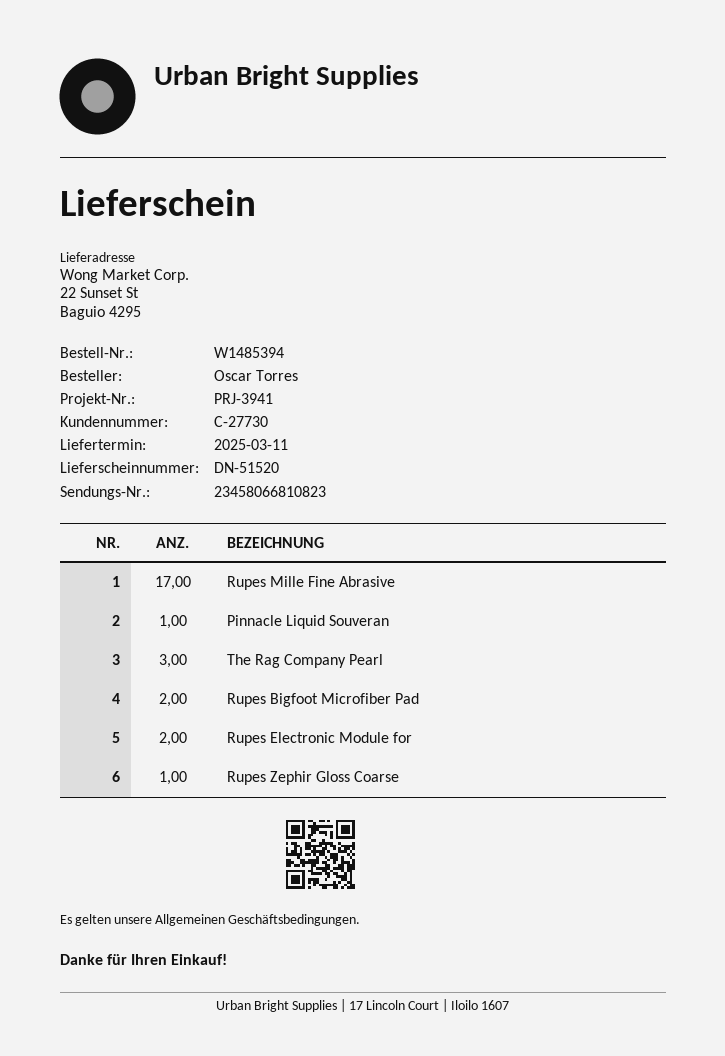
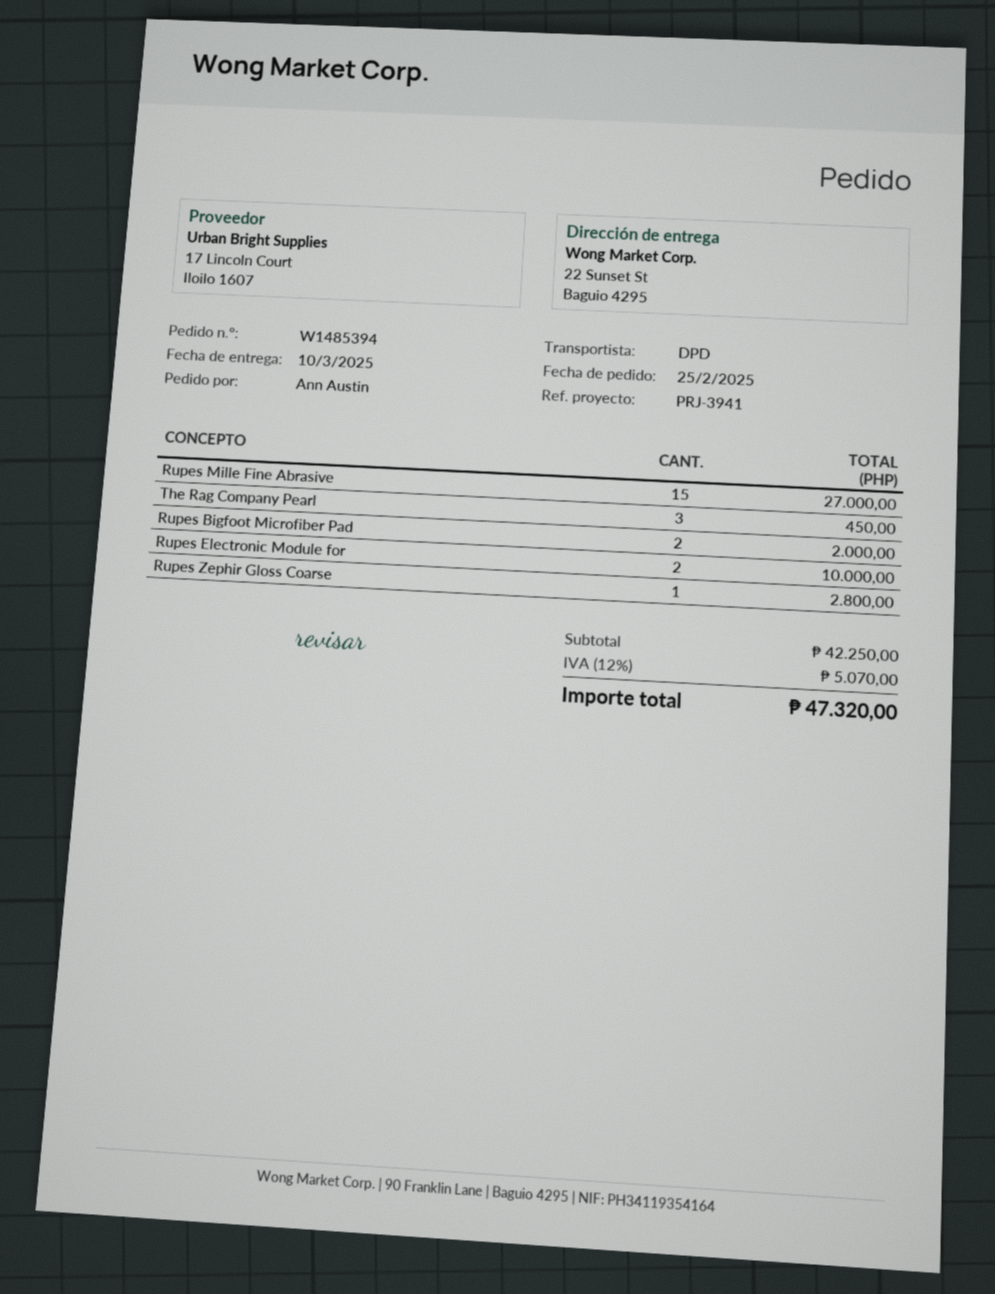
delivery date: 2025-03-11 -> 2025-03-10
ordered by: Oscar Torres -> Ann Austin
Rupes Mille Fine Abrasive: 17 -> 15
Pinnacle Liquid Souveran: 1 -> none

